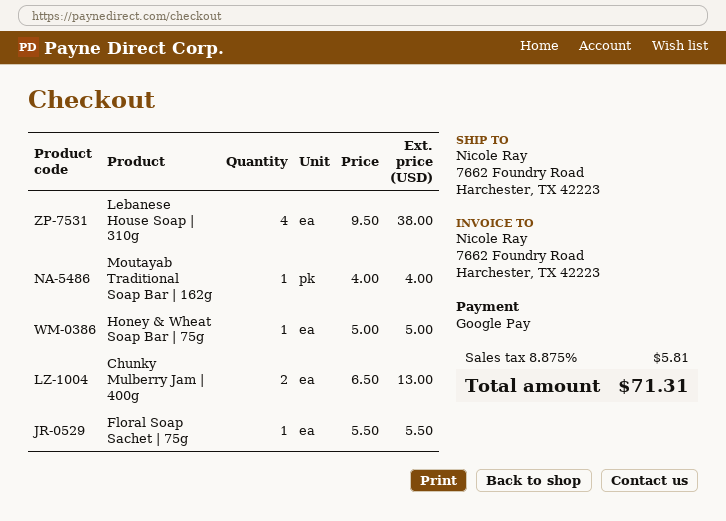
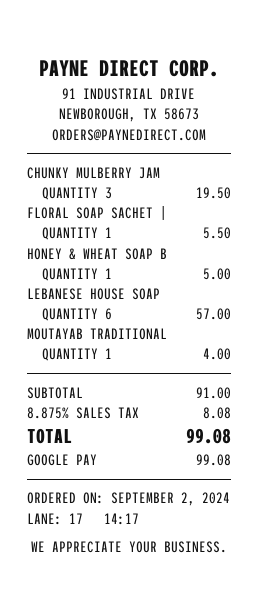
Lebanese House Soap | 310g: 4 for 38.00 -> 6 for 57.00
Chunky Mulberry Jam | 400g: 2 for 13.00 -> 3 for 19.50
tax: 8.875% = 5.81 -> 8.875% = 8.08
total: 71.31 -> 99.08

